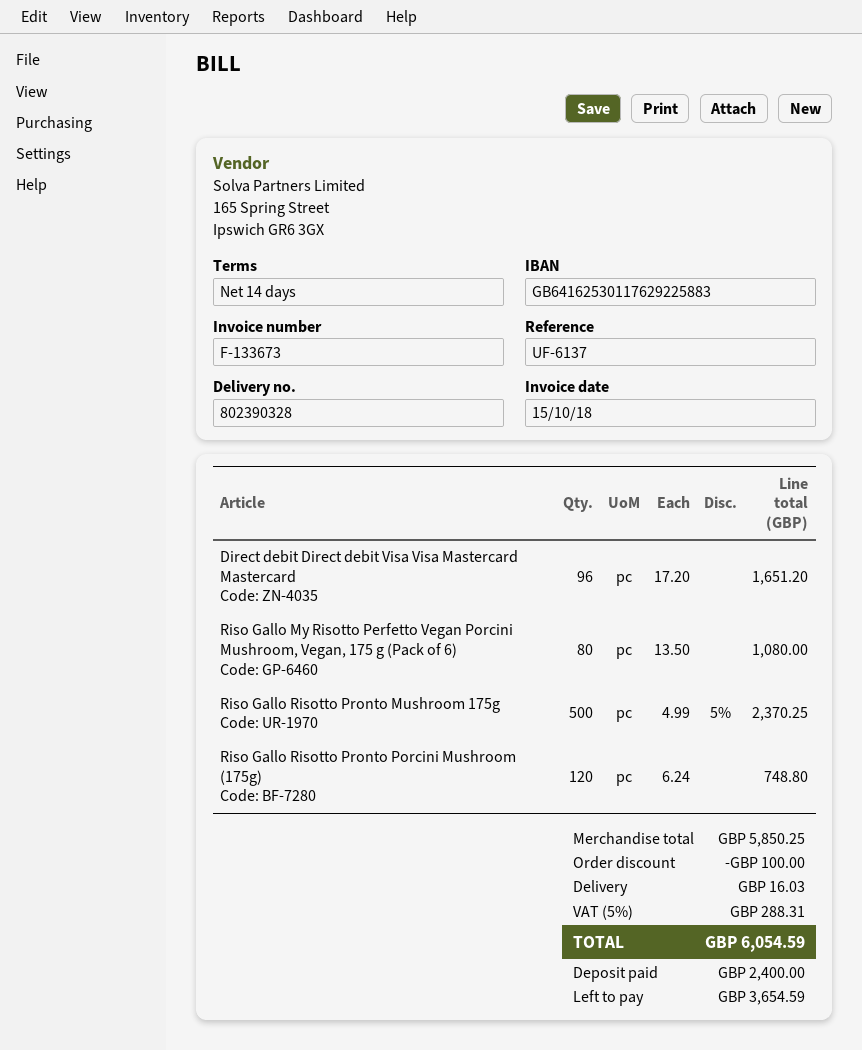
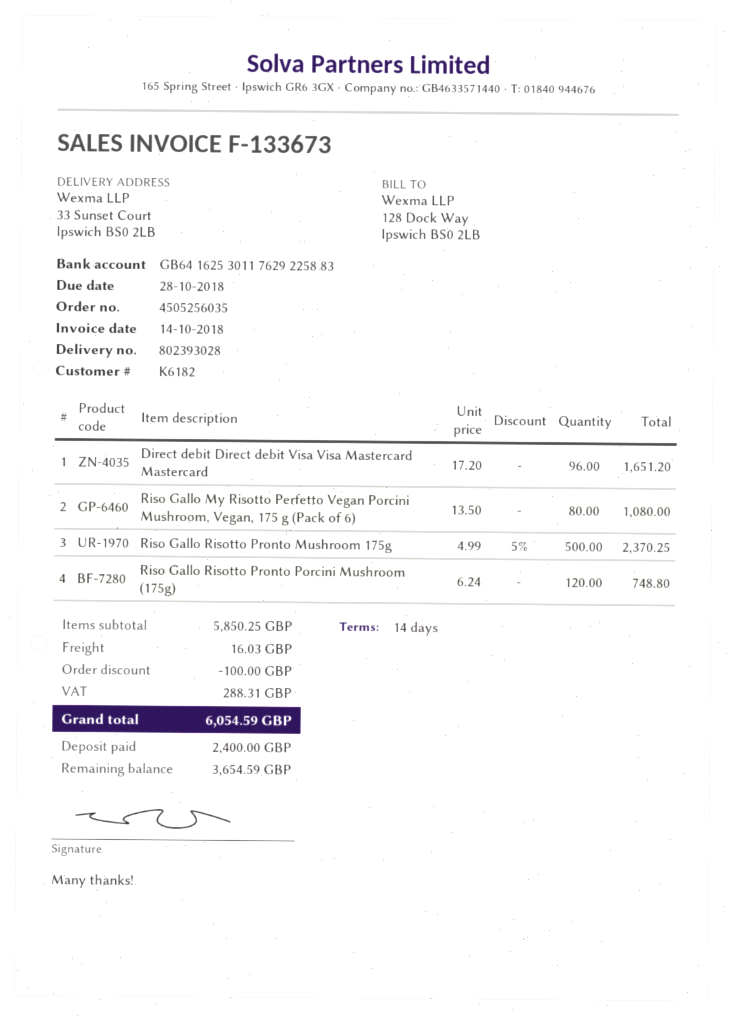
delivery note number: 802390328 -> 802393028
invoice date: 2018-10-15 -> 2018-10-14

